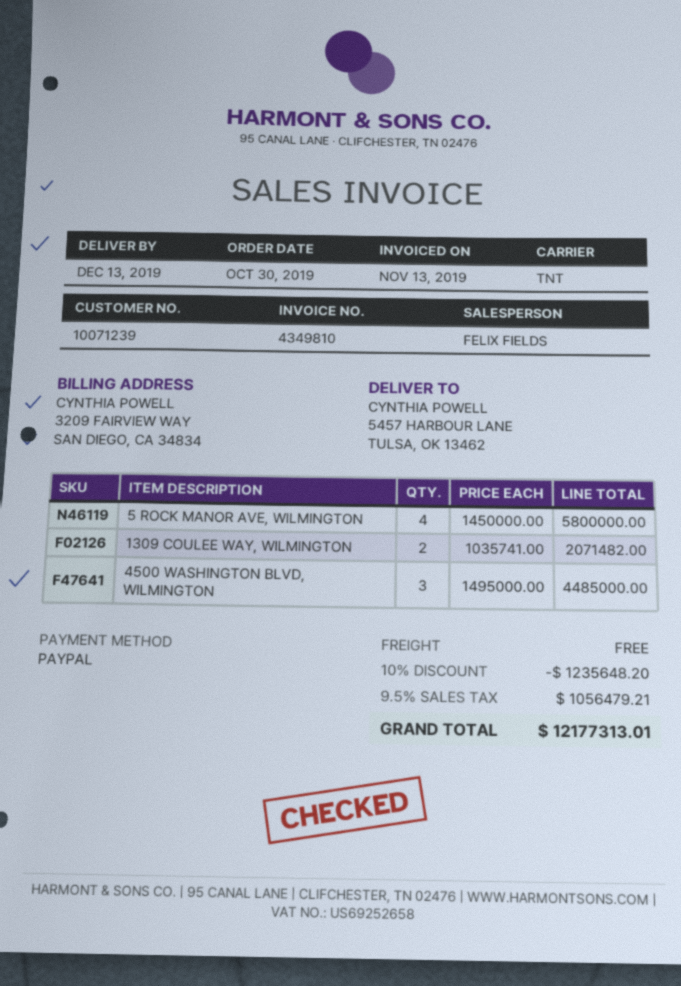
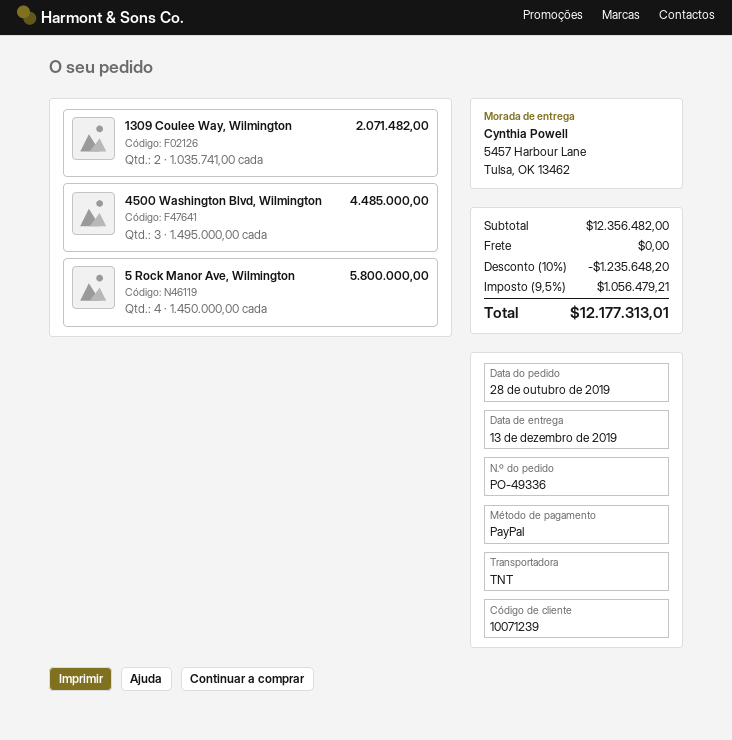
order date: 2019-10-30 -> 2019-10-28

